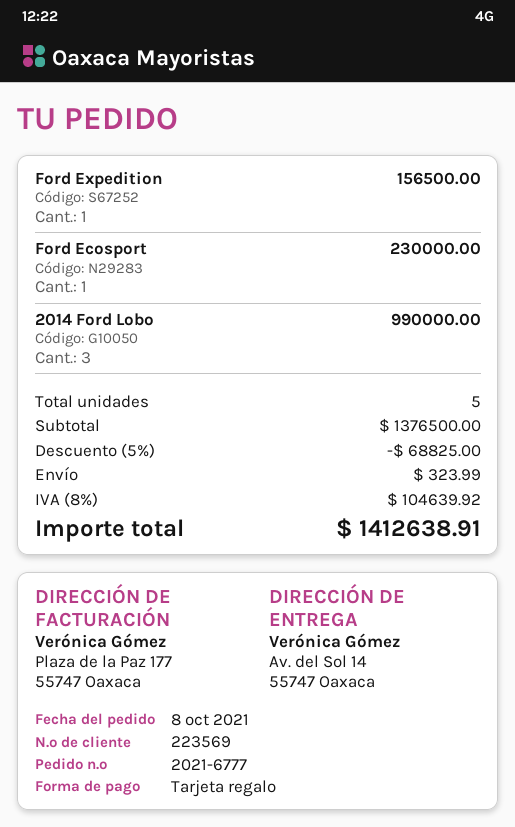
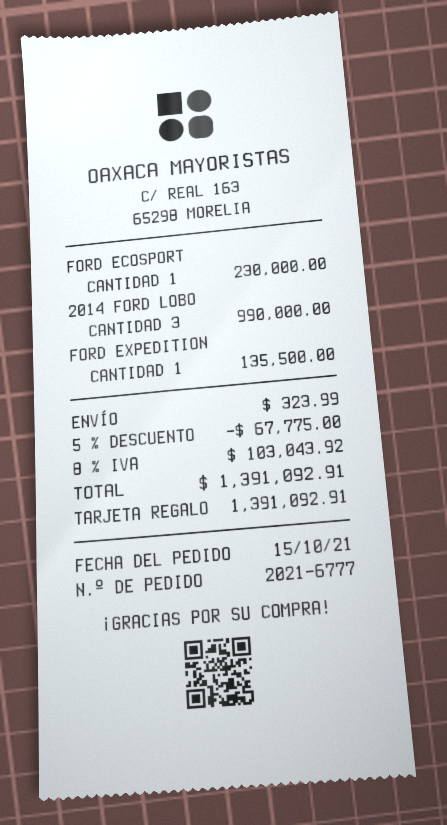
order date: 2021-10-08 -> 2021-10-15
Ford Expedition: 1 for 156500.00 -> 1 for 135500.00
discount: 5% = 68825.00 -> 5% = 67775.00
tax: 8% = 104639.92 -> 8% = 103043.92
total: 1412638.91 -> 1391092.91

